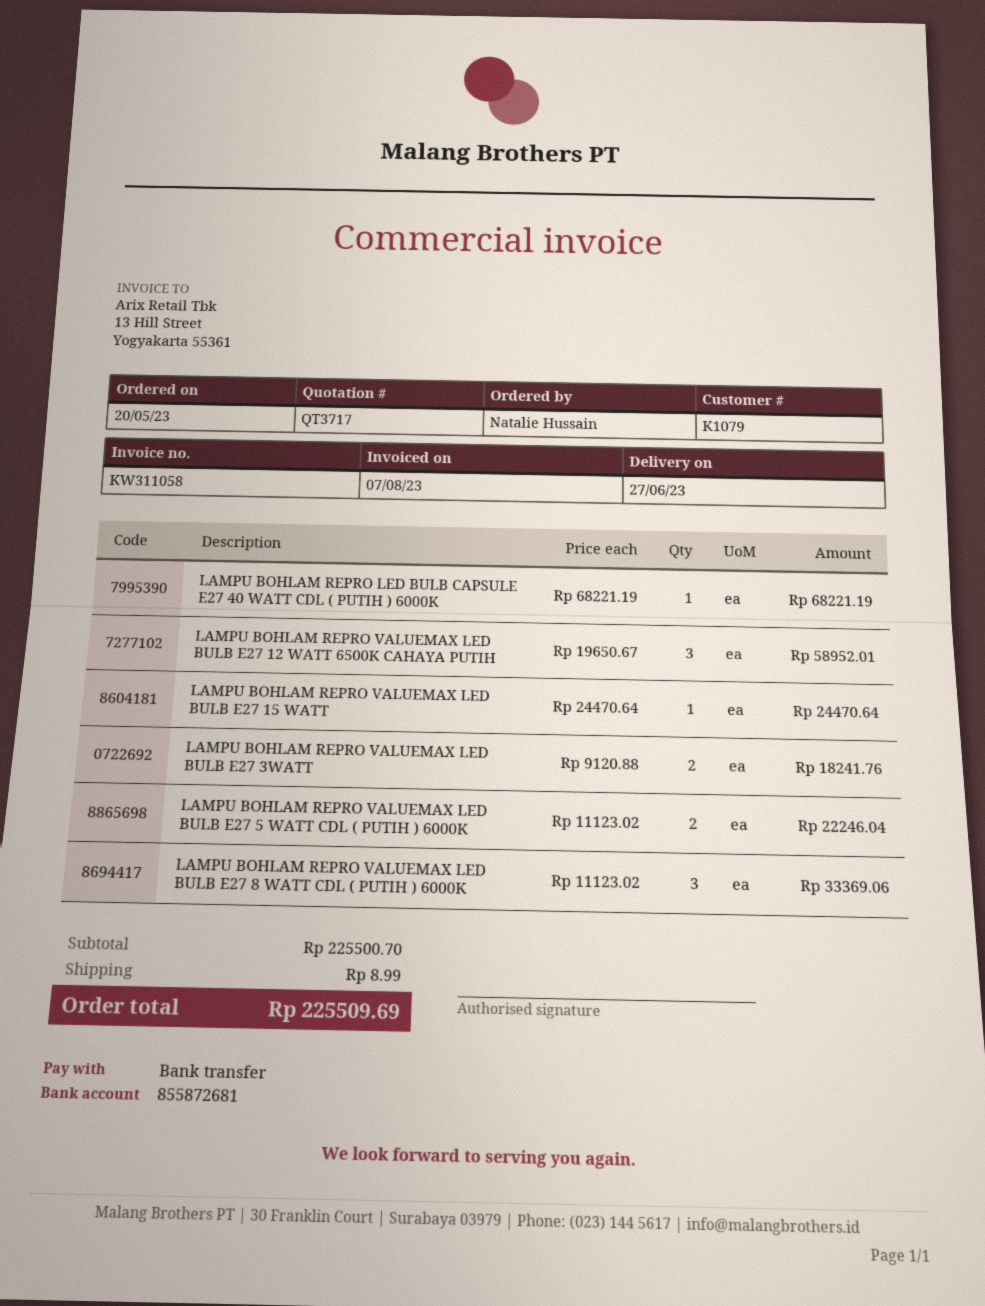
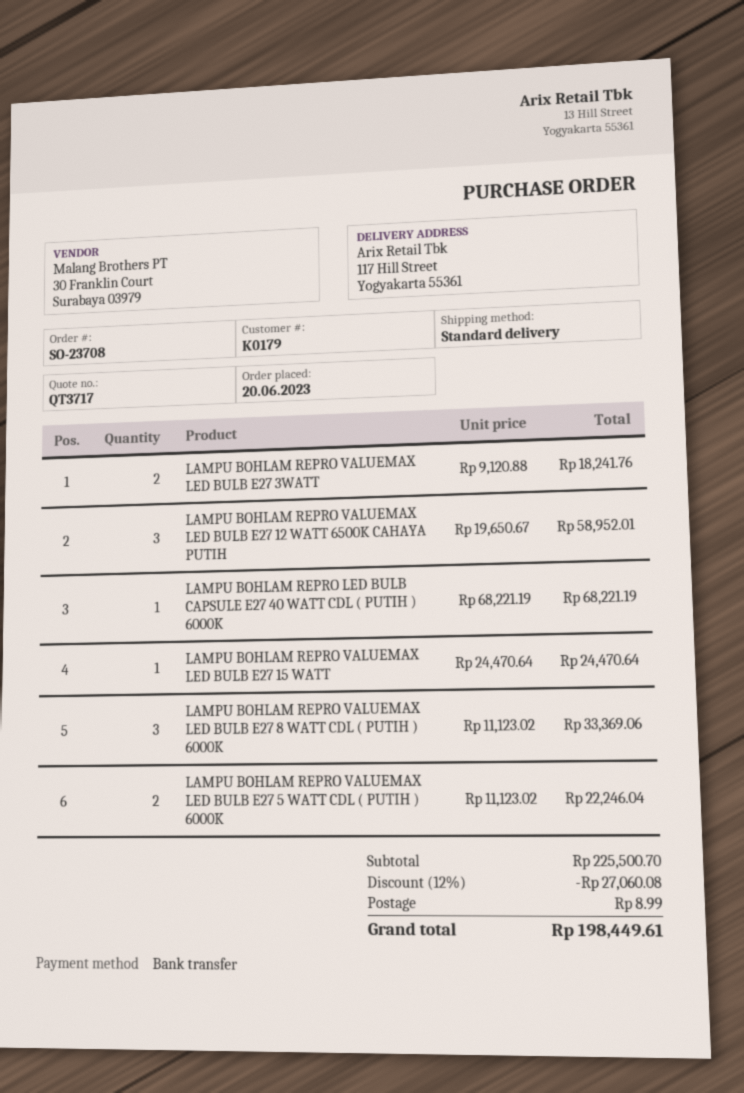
order date: 2023-05-20 -> 2023-06-20
customer number: K1079 -> K0179
discount: none -> 12% = 27060.08
total: 225509.69 -> 198449.61

